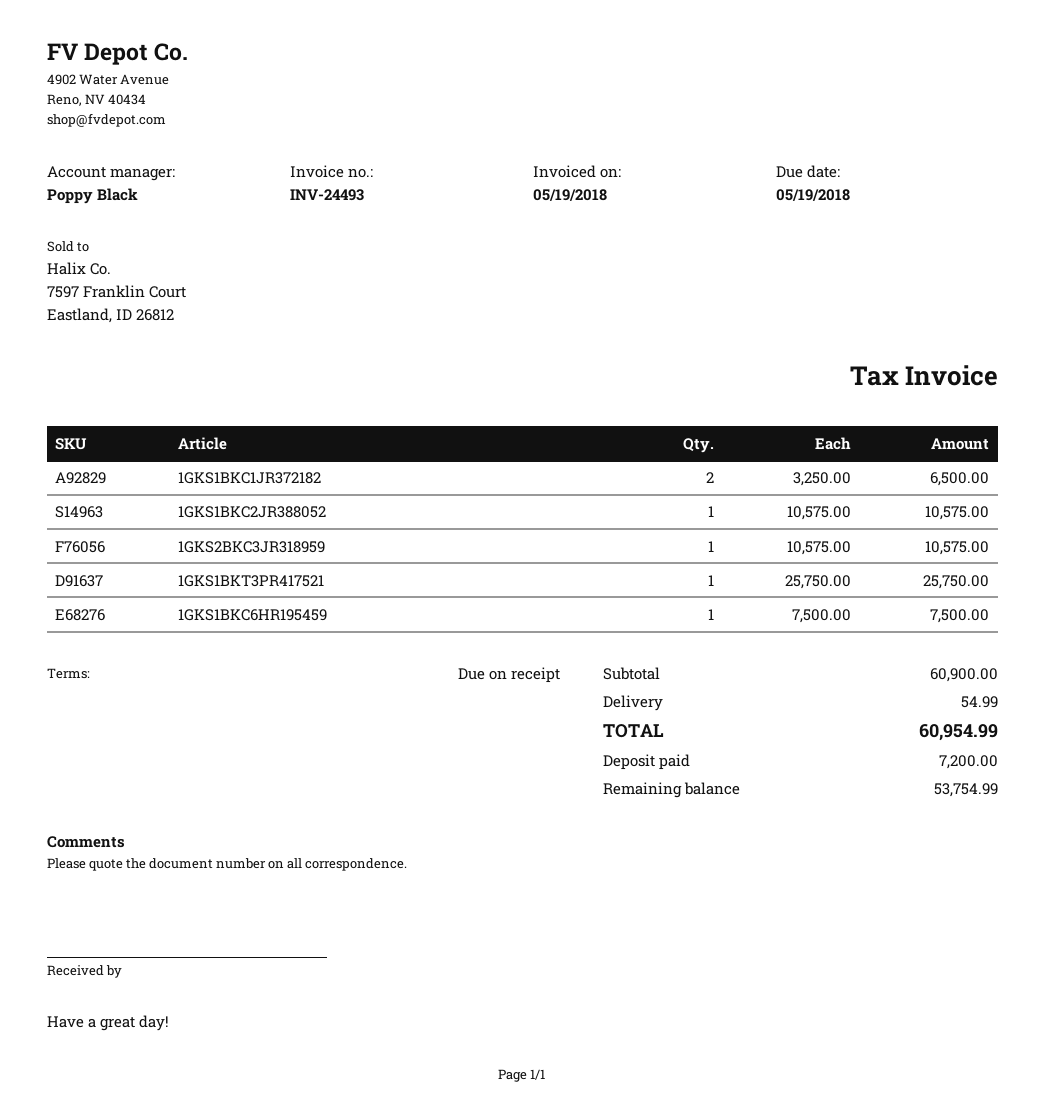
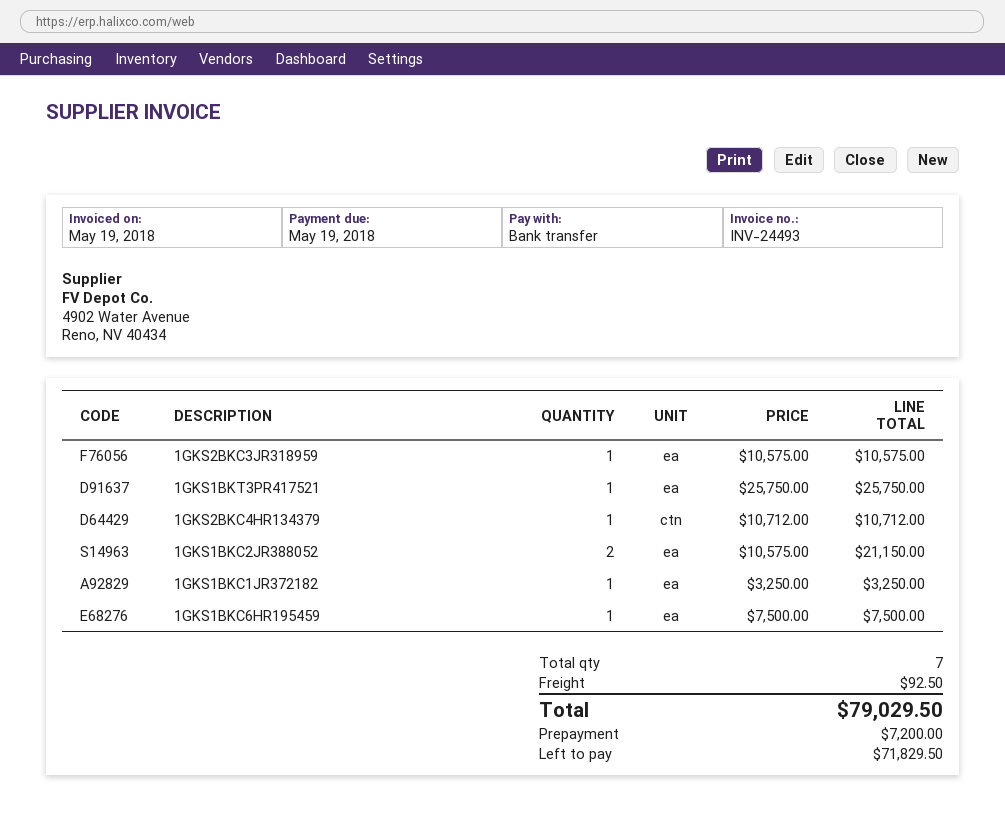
1GKS1BKC1JR372182: 2 x 3250.00 = 6500.00 -> 1 x 3250.00 = 3250.00
1GKS1BKC2JR388052: 1 x 10575.00 = 10575.00 -> 2 x 10575.00 = 21150.00
1GKS2BKC4HR134379: none -> 1 x 10712.00 = 10712.00
shipping: 54.99 -> 92.50
total: 60954.99 -> 79029.50
balance: 53754.99 -> 71829.50

